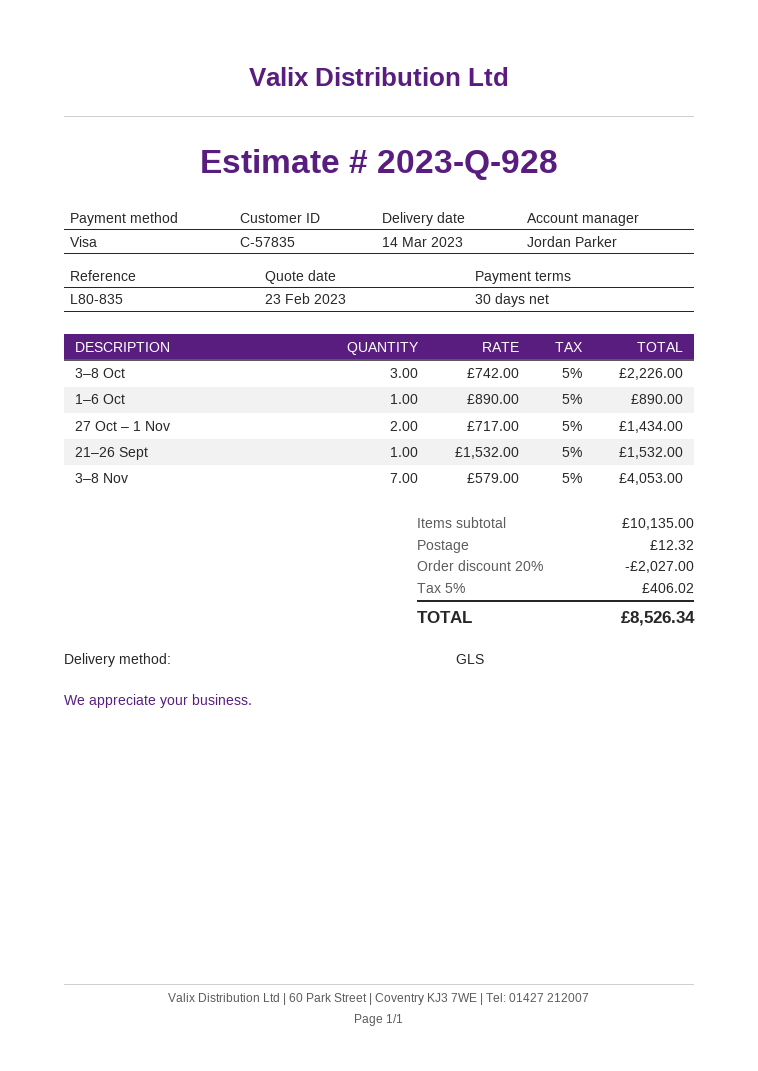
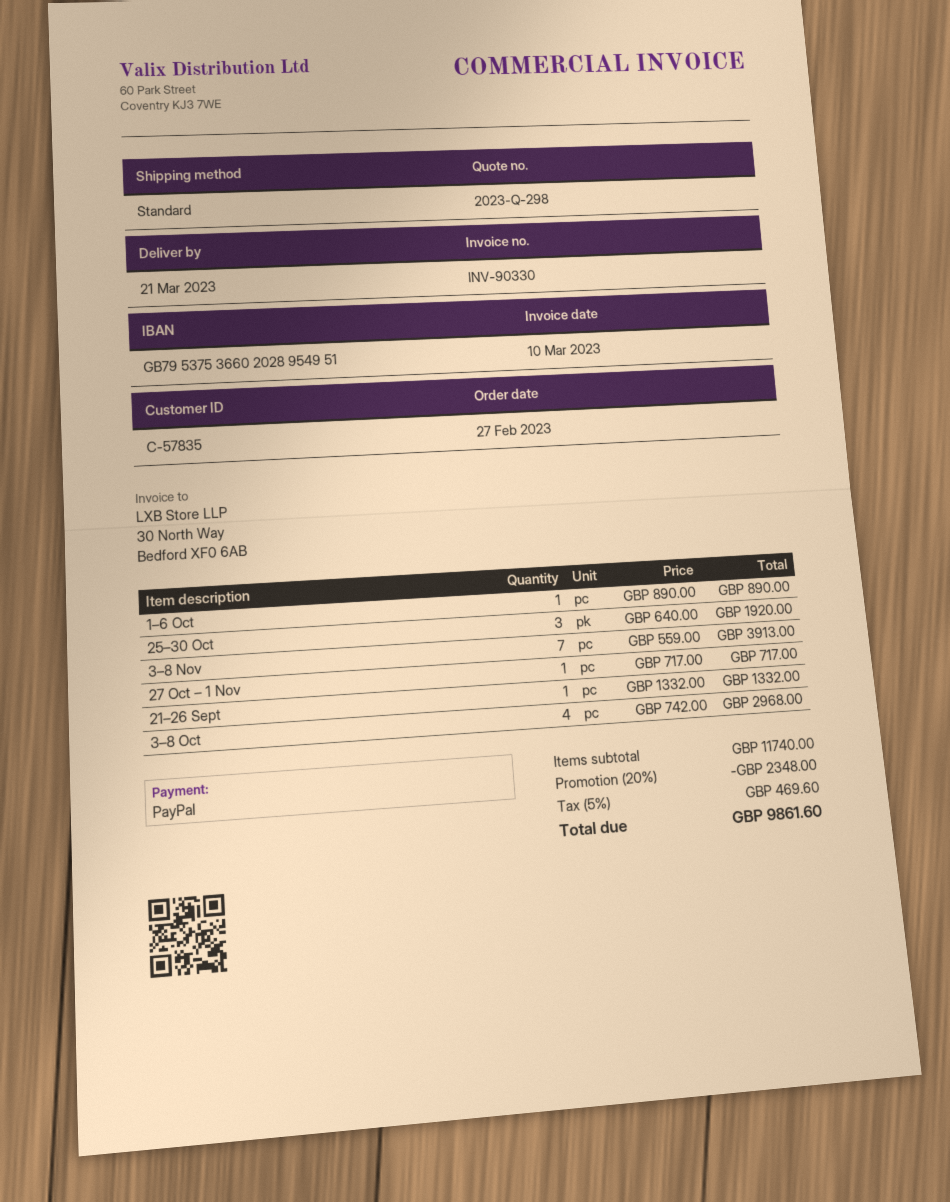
quote number: 2023-Q-928 -> 2023-Q-298
delivery date: 2023-03-14 -> 2023-03-21
payment method: Visa -> PayPal
shipping method: GLS -> standard
3–8 Oct: 3 x 742.00 = 2226.00 -> 4 x 742.00 = 2968.00
27 Oct – 1 Nov: 2 x 717.00 = 1434.00 -> 1 x 717.00 = 717.00
21–26 Sept: 1 x 1532.00 = 1532.00 -> 1 x 1332.00 = 1332.00
3–8 Nov: 7 x 579.00 = 4053.00 -> 7 x 559.00 = 3913.00
25–30 Oct: none -> 3 x 640.00 = 1920.00
subtotal: 10135.00 -> 11740.00
discount: 20% = 2027.00 -> 20% = 2348.00
shipping: 12.32 -> none
tax: 5% = 406.02 -> 5% = 469.60
total: 8526.34 -> 9861.60

